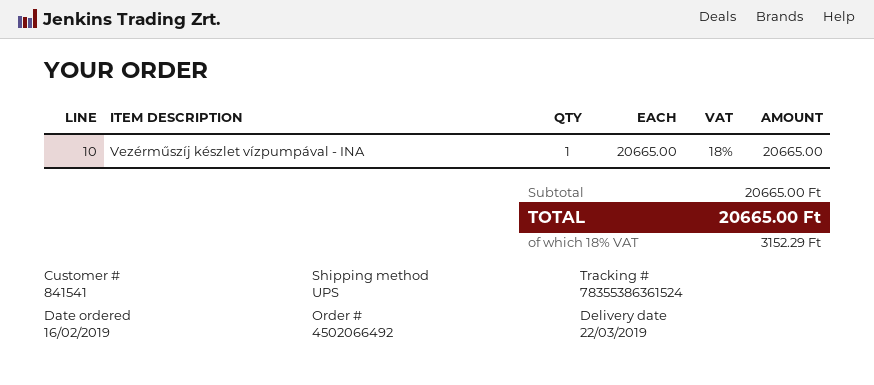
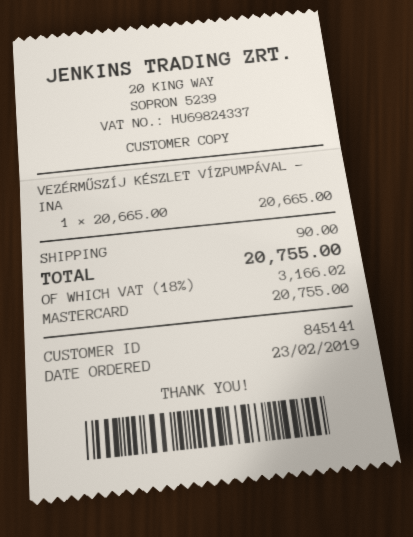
order date: 2019-02-16 -> 2019-02-23
customer number: 841541 -> 845141
shipping: none -> 90.00
tax: 18% = 3152.29 -> 18% = 3166.02
total: 20665.00 -> 20755.00

